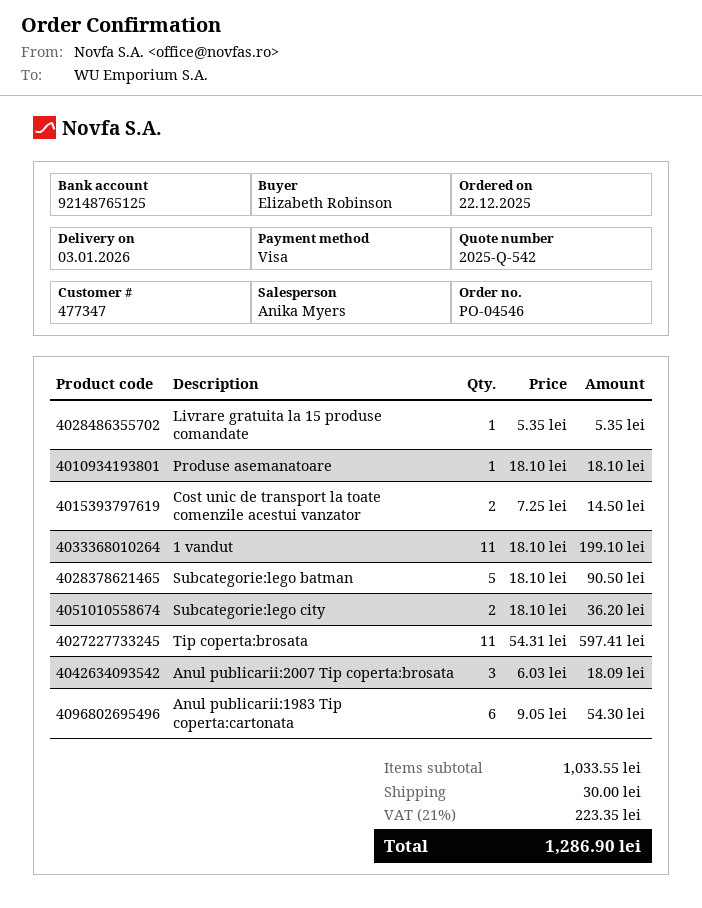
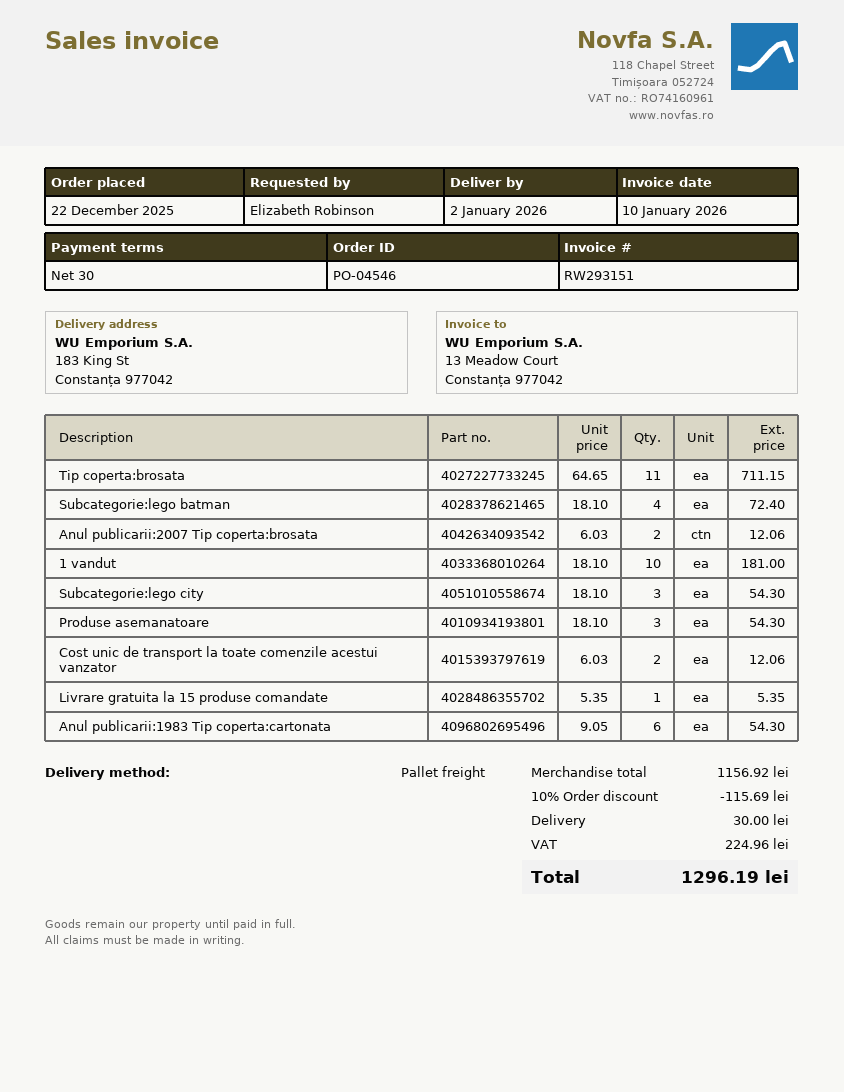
delivery date: 2026-01-03 -> 2026-01-02
Produse asemanatoare: 1 x 18.10 = 18.10 -> 3 x 18.10 = 54.30
Cost unic de transport la toate comenzile acestui vanzator: 2 x 7.25 = 14.50 -> 2 x 6.03 = 12.06
1 vandut: 11 x 18.10 = 199.10 -> 10 x 18.10 = 181.00
Subcategorie:lego batman: 5 x 18.10 = 90.50 -> 4 x 18.10 = 72.40
Subcategorie:lego city: 2 x 18.10 = 36.20 -> 3 x 18.10 = 54.30
Tip coperta:brosata: 11 x 54.31 = 597.41 -> 11 x 64.65 = 711.15
Anul publicarii:2007 Tip coperta:brosata: 3 x 6.03 = 18.09 -> 2 x 6.03 = 12.06
subtotal: 1033.55 -> 1156.92
discount: none -> 10% = 115.69
tax: 223.35 -> 224.96
total: 1286.90 -> 1296.19

